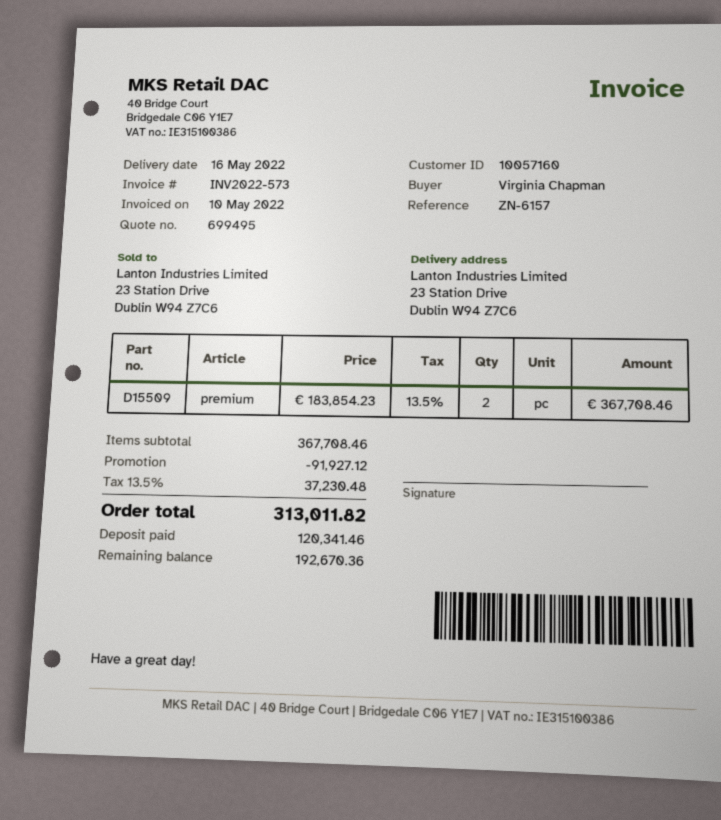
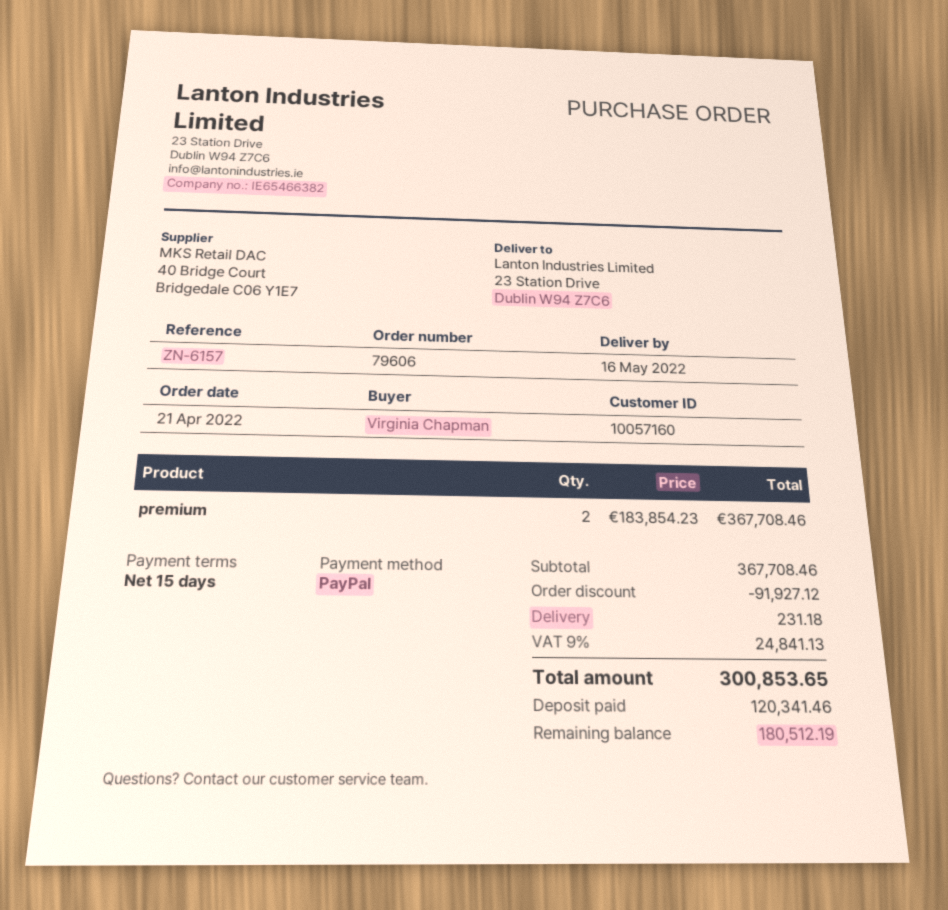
shipping: none -> 231.18
tax: 13.5% = 37230.48 -> 9% = 24841.13
total: 313011.82 -> 300853.65
balance: 192670.36 -> 180512.19

